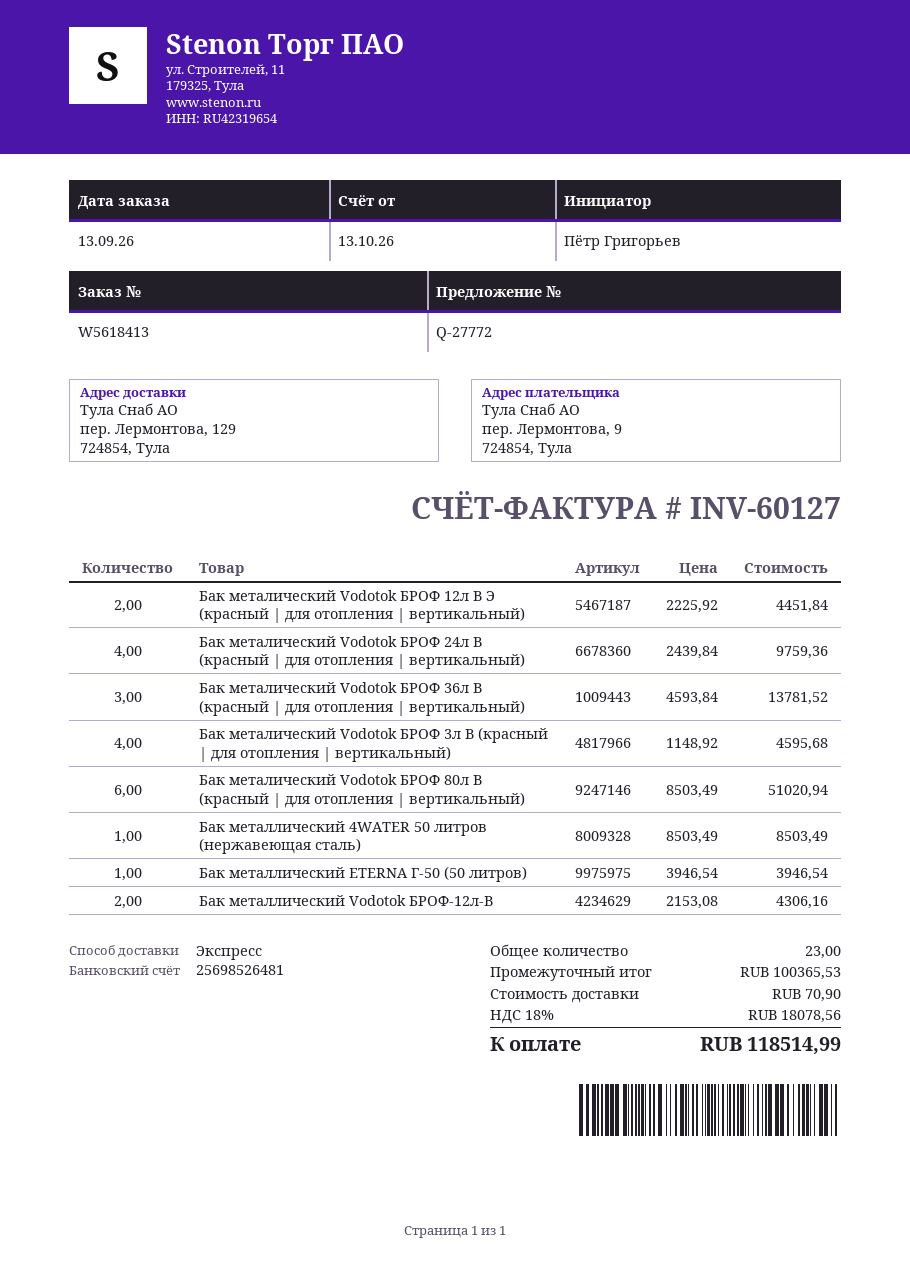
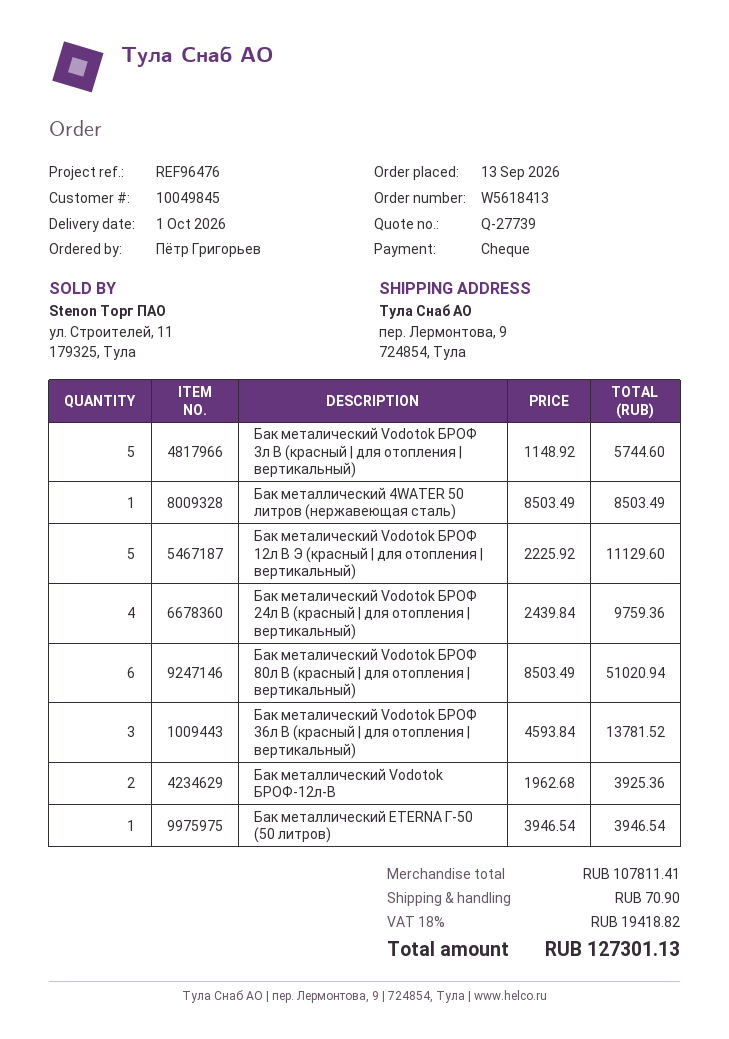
quote number: Q-27772 -> Q-27739
ship to: пер. Лермонтова, 129, 724854, Тула -> пер. Лермонтова, 9, 724854, Тула
Бак металический Vodotok БРОФ 12л В Э (красный | для отопления | вертикальный): 2 x 2225.92 = 4451.84 -> 5 x 2225.92 = 11129.60
Бак металический Vodotok БРОФ 3л В (красный | для отопления | вертикальный): 4 x 1148.92 = 4595.68 -> 5 x 1148.92 = 5744.60
Бак металлический Vodotok БРОФ-12л-В: 2 x 2153.08 = 4306.16 -> 2 x 1962.68 = 3925.36
subtotal: 100365.53 -> 107811.41
tax: 18% = 18078.56 -> 18% = 19418.82
total: 118514.99 -> 127301.13

